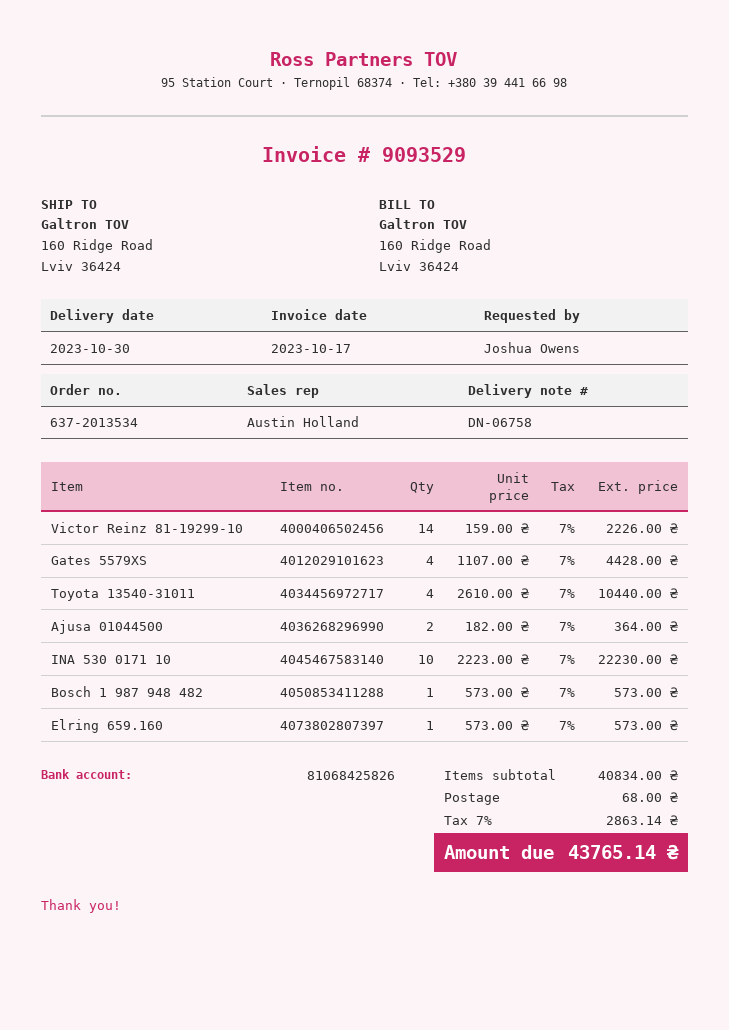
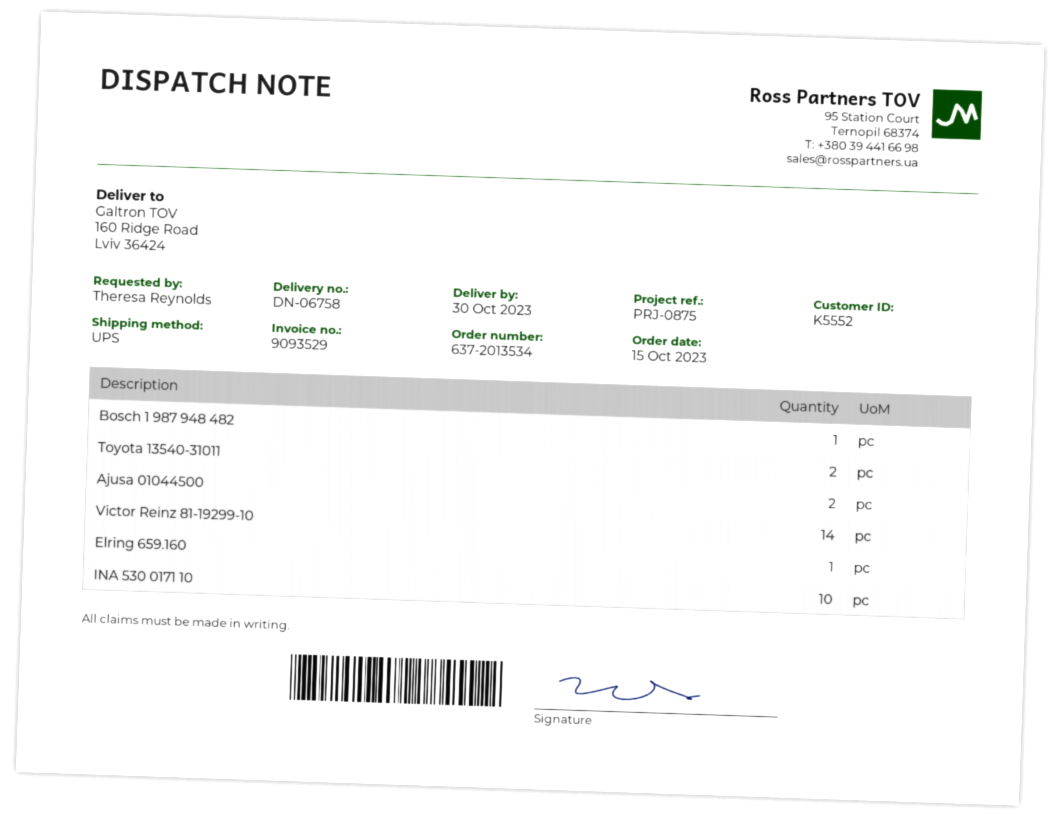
ordered by: Joshua Owens -> Theresa Reynolds
Gates 5579XS: 4 -> none
Toyota 13540-31011: 4 -> 2

